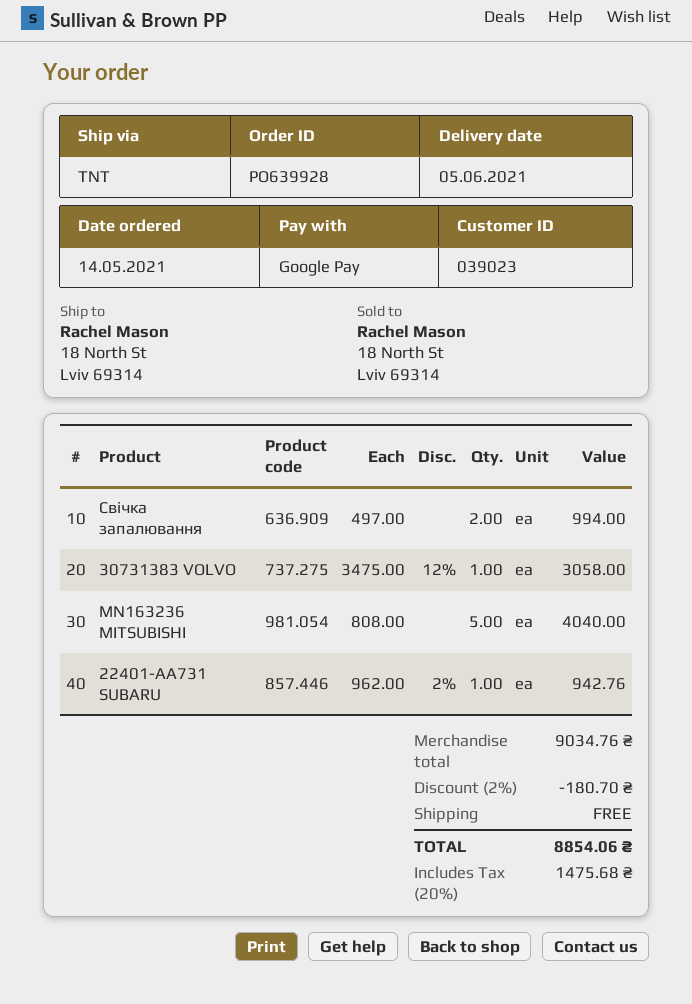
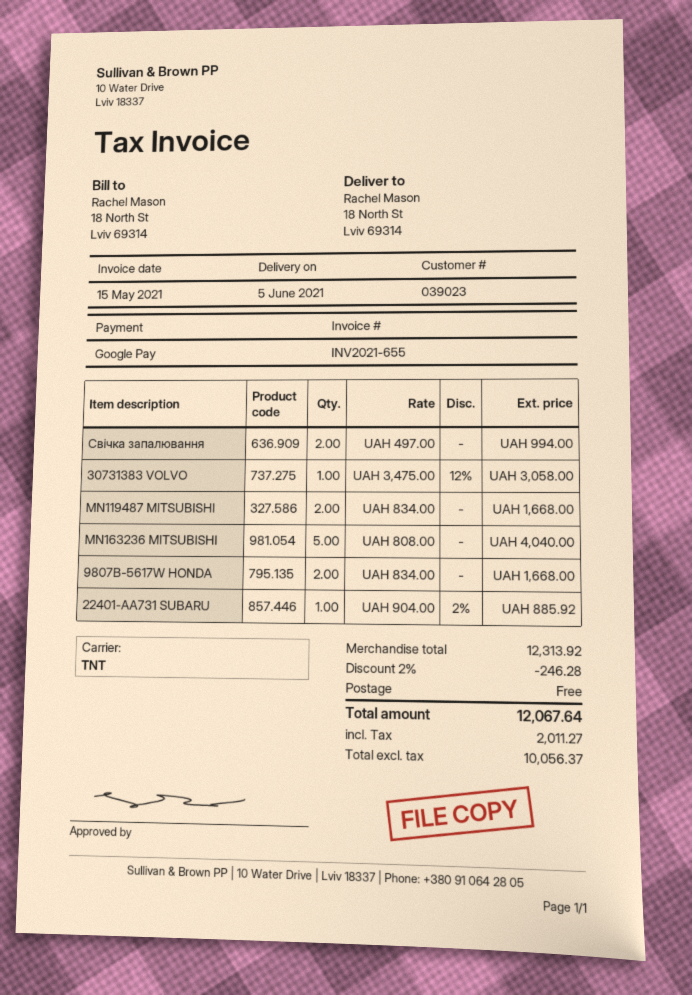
22401-AA731 SUBARU: 1 x 962.00 - 2% = 942.76 -> 1 x 904.00 - 2% = 885.92
MN119487 MITSUBISHI: none -> 2 x 834.00 = 1668.00
9807B-5617W HONDA: none -> 2 x 834.00 = 1668.00
subtotal: 9034.76 -> 12313.92
discount: 2% = 180.70 -> 2% = 246.28
tax: 1475.68 -> 2011.27
total: 8854.06 -> 12067.64

